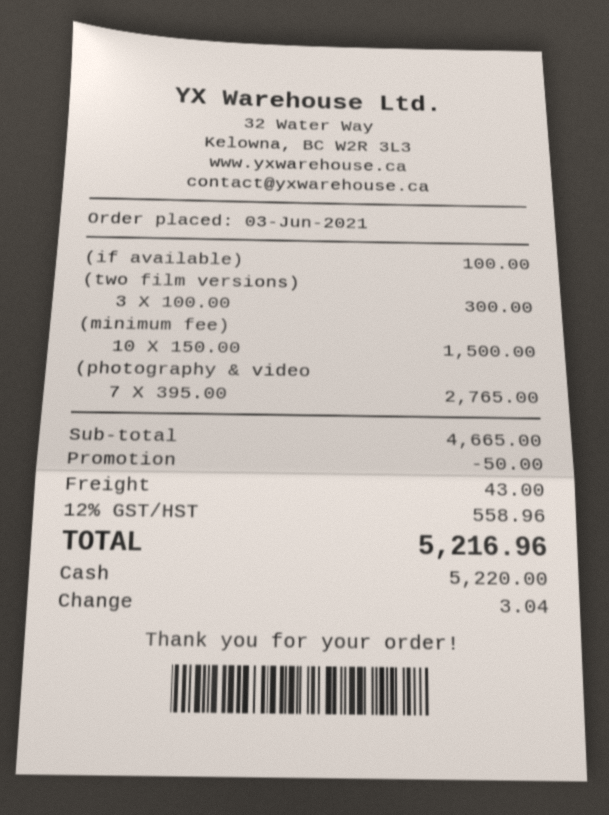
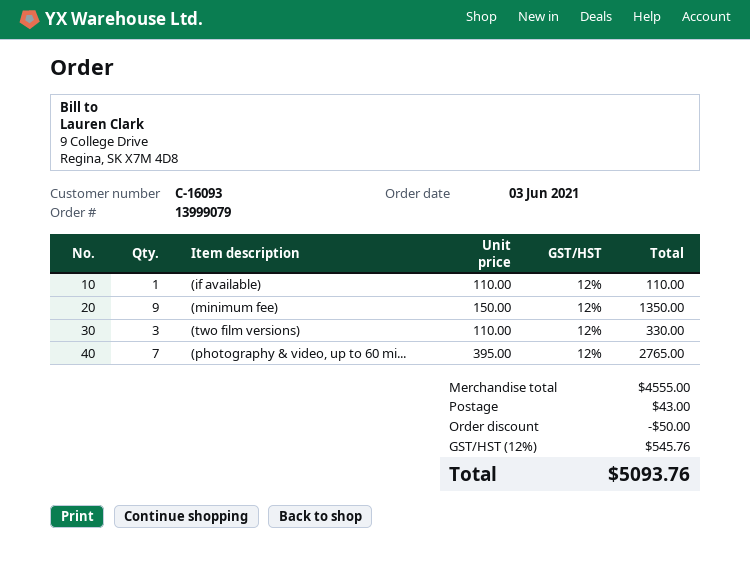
(if available): 1 x 100.00 = 100.00 -> 1 x 110.00 = 110.00
(two film versions): 3 x 100.00 = 300.00 -> 3 x 110.00 = 330.00
(minimum fee): 10 x 150.00 = 1500.00 -> 9 x 150.00 = 1350.00
subtotal: 4665.00 -> 4555.00
tax: 12% = 558.96 -> 12% = 545.76
total: 5216.96 -> 5093.76

